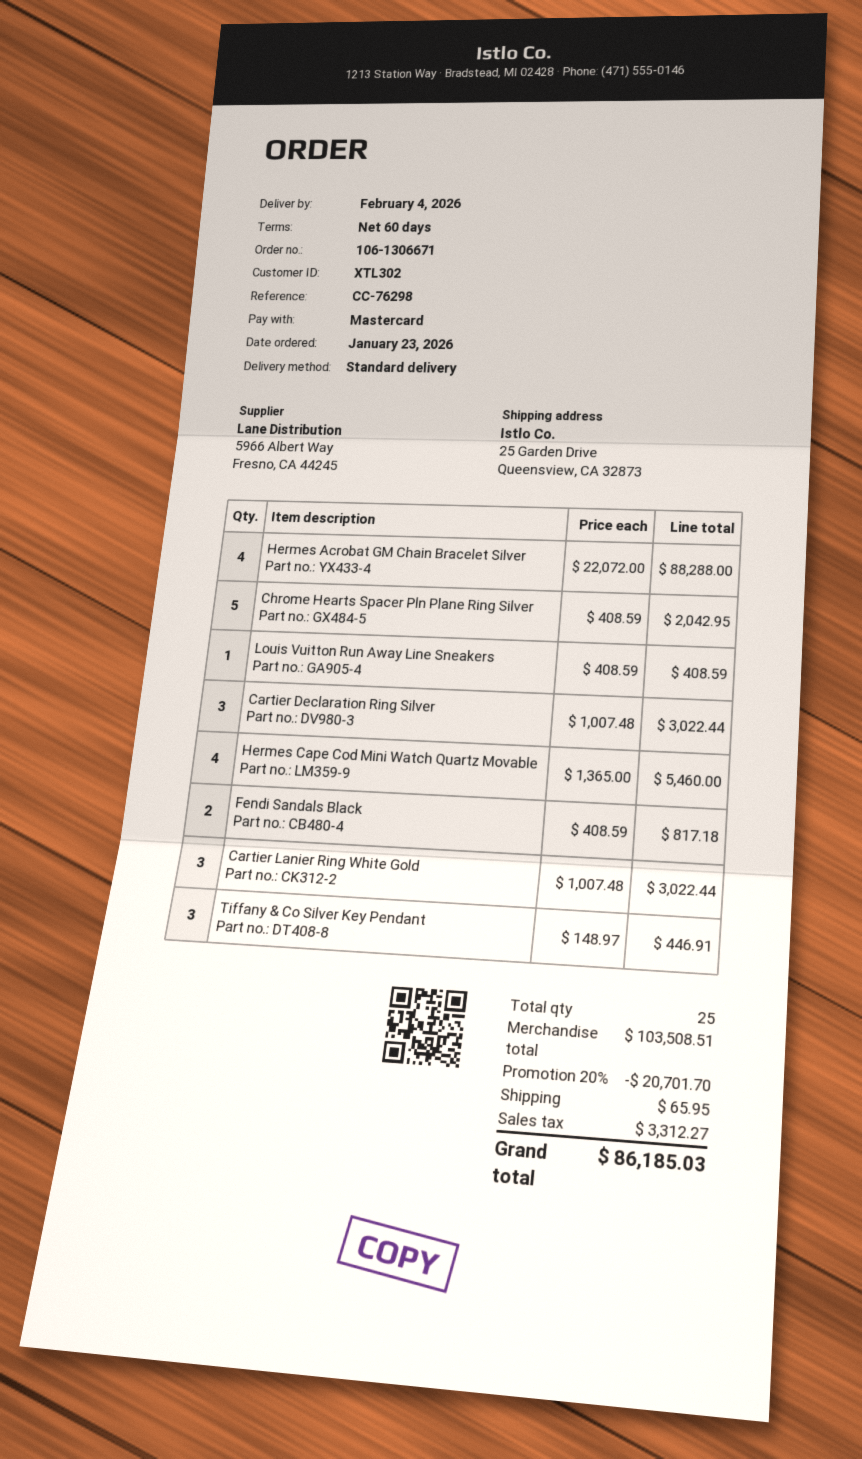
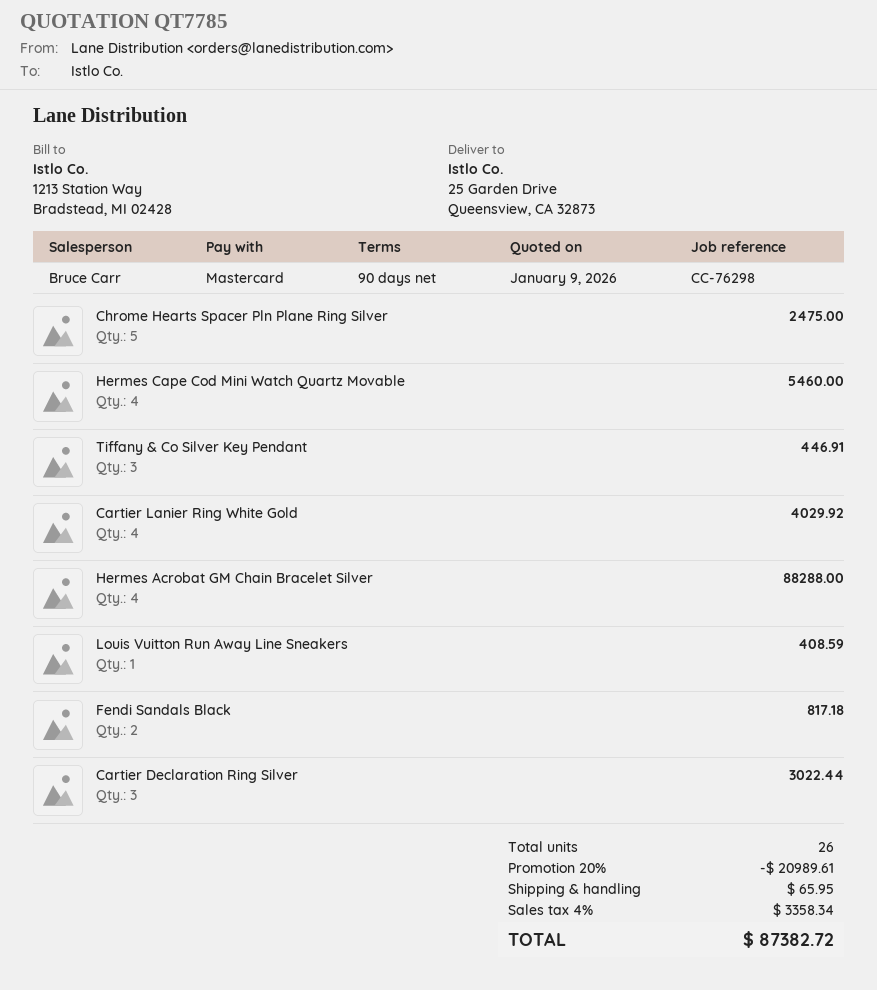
payment terms: 60 days -> 90 days
Chrome Hearts Spacer Pln Plane Ring Silver: 5 for 2042.95 -> 5 for 2475.00
Cartier Lanier Ring White Gold: 3 for 3022.44 -> 4 for 4029.92
total quantity: 25 -> 26
discount: 20% = 20701.70 -> 20% = 20989.61
tax: 3312.27 -> 3358.34
total: 86185.03 -> 87382.72

